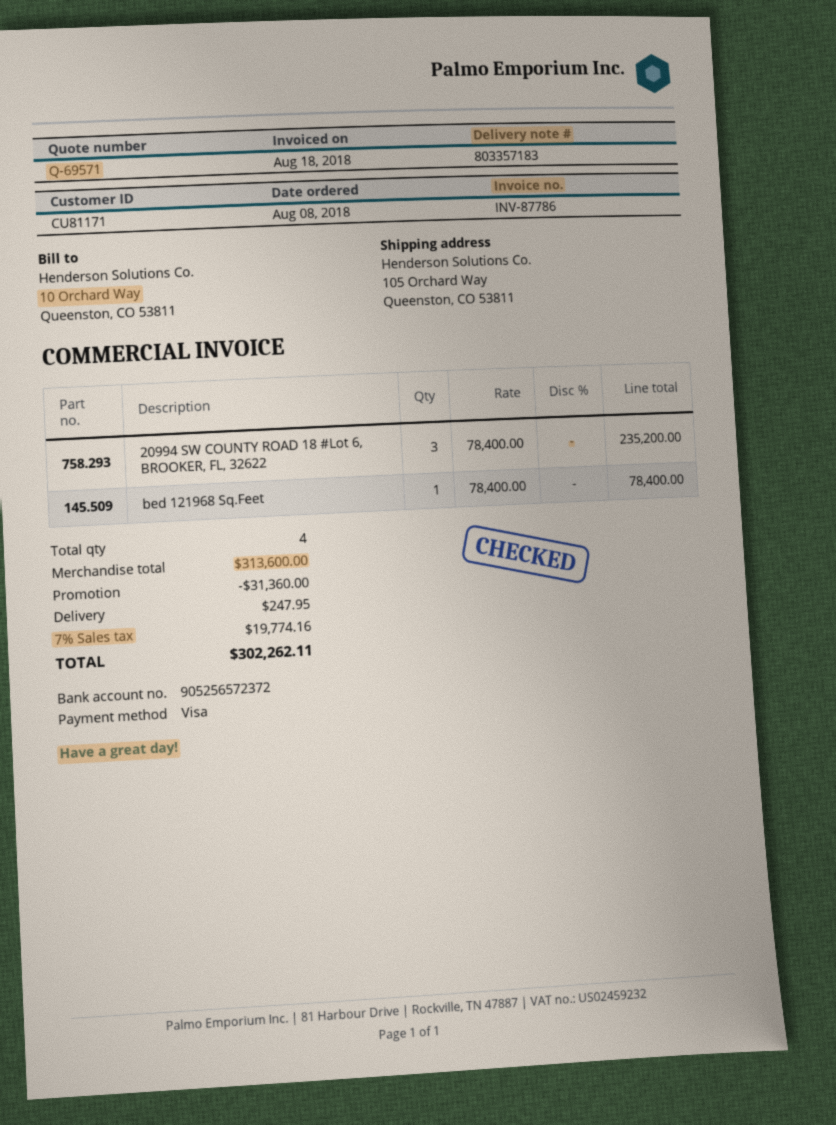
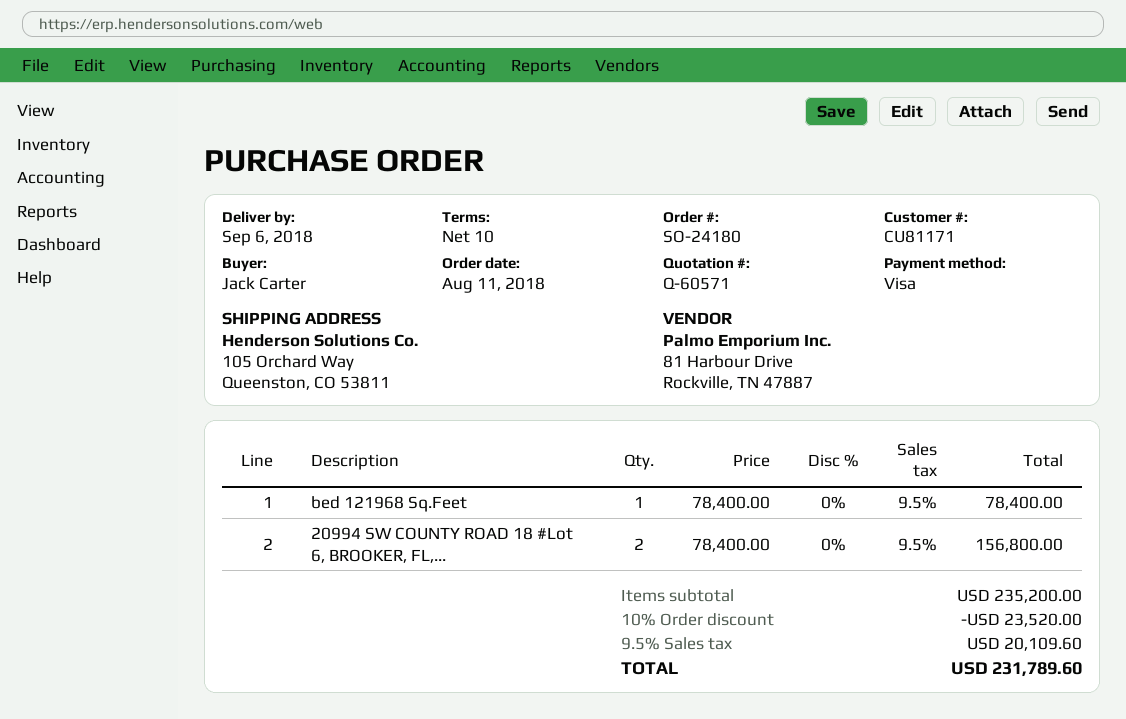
quote number: Q-69571 -> Q-60571
order date: 2018-08-08 -> 2018-08-11
20994 SW COUNTY ROAD 18 #Lot 6, BROOKER, FL, 32622: 3 x 78400.00 = 235200.00 -> 2 x 78400.00 = 156800.00
subtotal: 313600.00 -> 235200.00
discount: 31360.00 -> 23520.00
shipping: 247.95 -> none
tax: 7% = 19774.16 -> 9.5% = 20109.60
total: 302262.11 -> 231789.60

